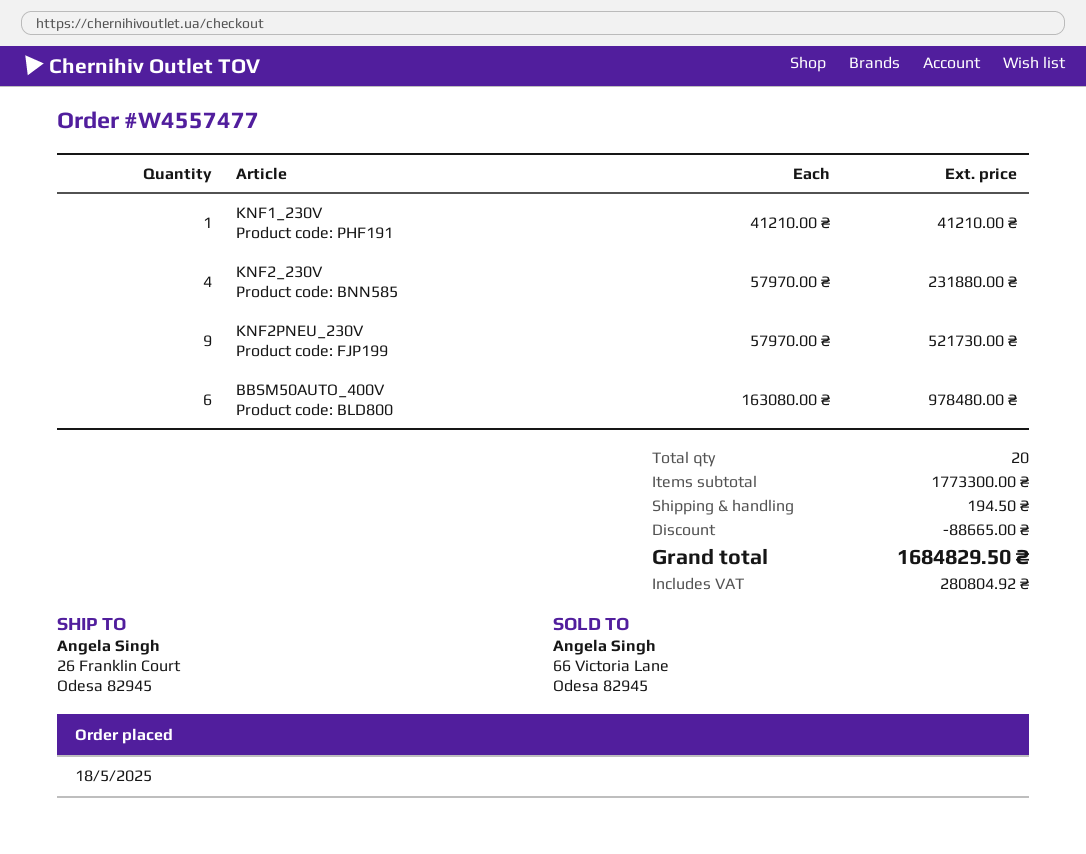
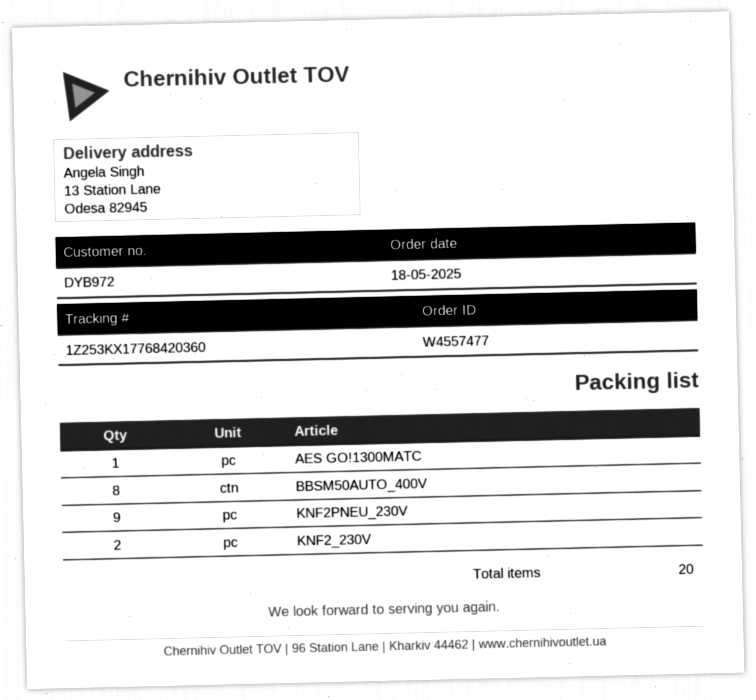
ship to: 26 Franklin Court, Odesa 82945 -> 13 Station Lane, Odesa 82945
KNF1_230V: 1 -> none
KNF2_230V: 4 -> 2
BBSM50AUTO_400V: 6 -> 8
AES GO!1300MATC: none -> 1

